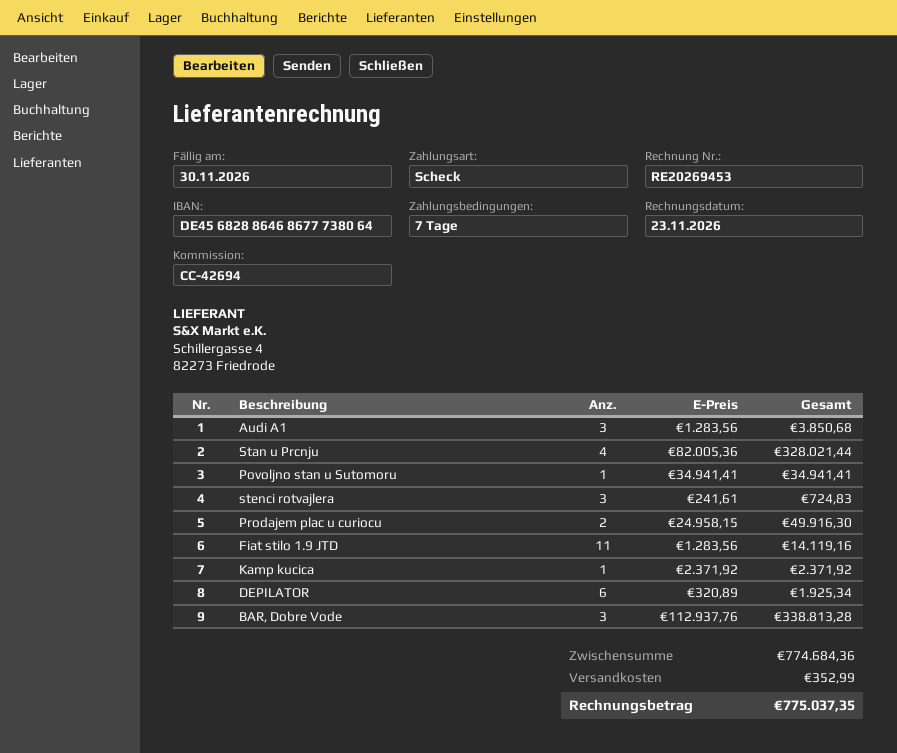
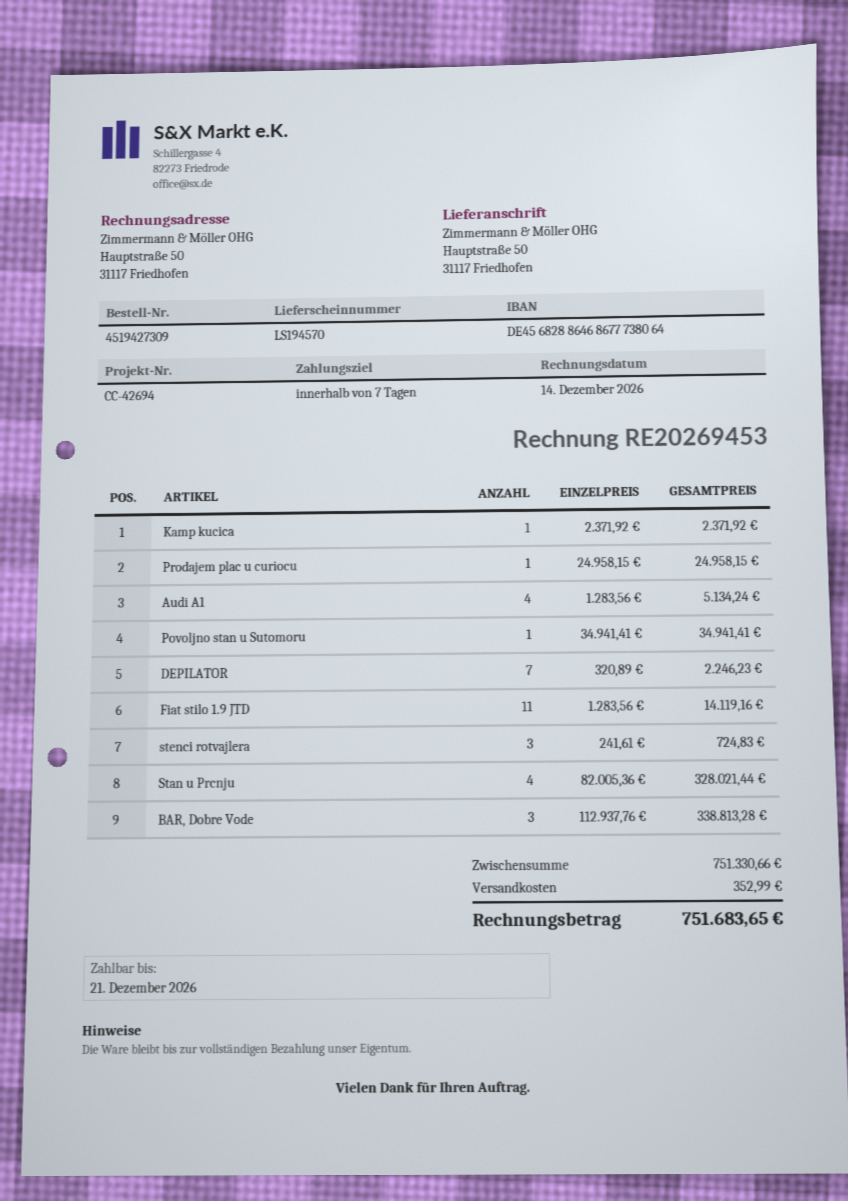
invoice date: 2026-11-23 -> 2026-12-14
due date: 2026-11-30 -> 2026-12-21
Audi A1: 3 x 1283.56 = 3850.68 -> 4 x 1283.56 = 5134.24
Prodajem plac u curiocu: 2 x 24958.15 = 49916.30 -> 1 x 24958.15 = 24958.15
DEPILATOR: 6 x 320.89 = 1925.34 -> 7 x 320.89 = 2246.23
subtotal: 774684.36 -> 751330.66
total: 775037.35 -> 751683.65

